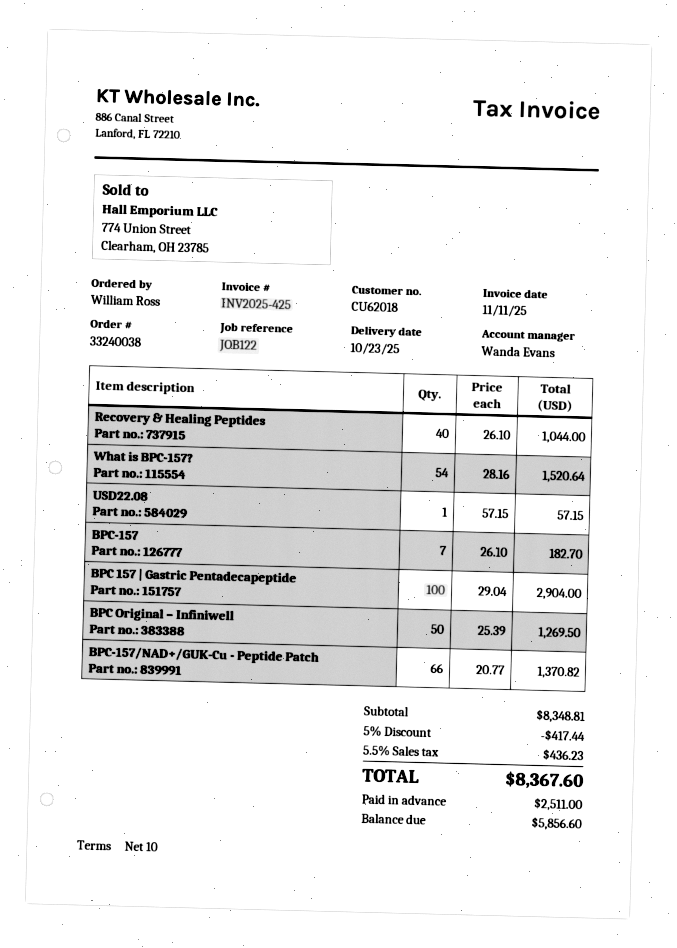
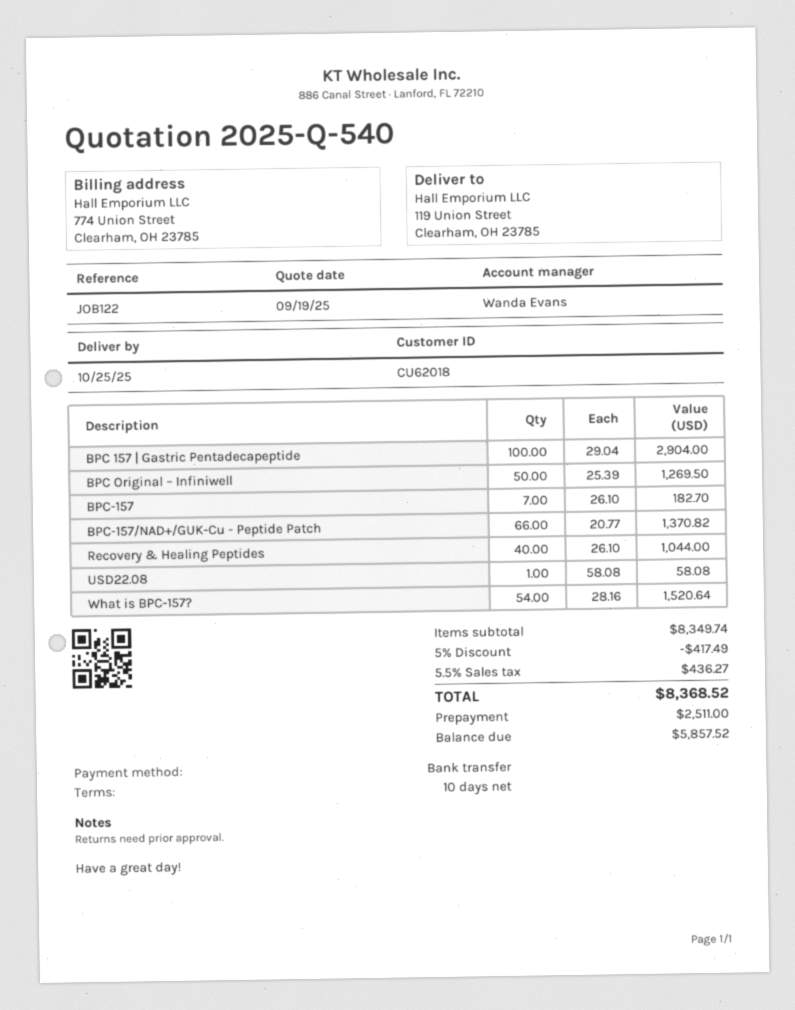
delivery date: 2025-10-23 -> 2025-10-25
USD22.08: 1 x 57.15 = 57.15 -> 1 x 58.08 = 58.08
subtotal: 8348.81 -> 8349.74
discount: 5% = 417.44 -> 5% = 417.49
tax: 5.5% = 436.23 -> 5.5% = 436.27
total: 8367.60 -> 8368.52
balance: 5856.60 -> 5857.52

